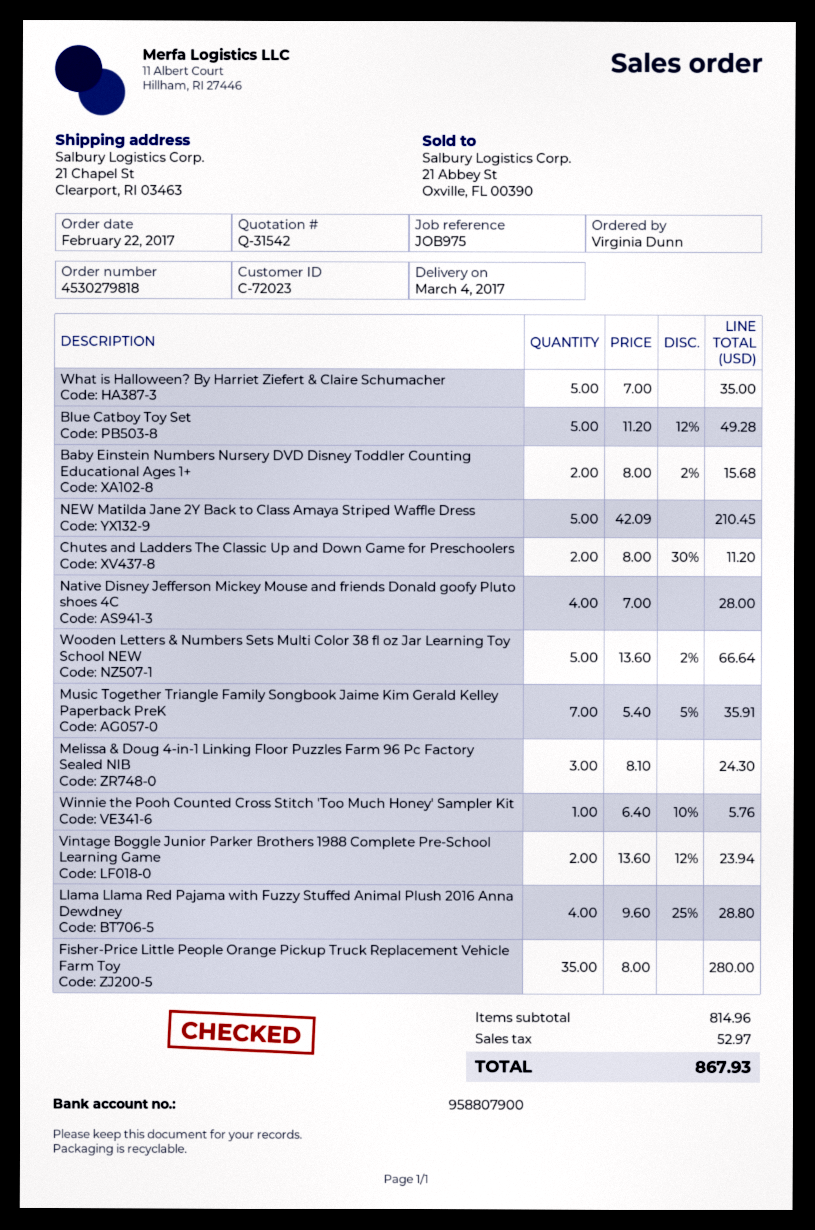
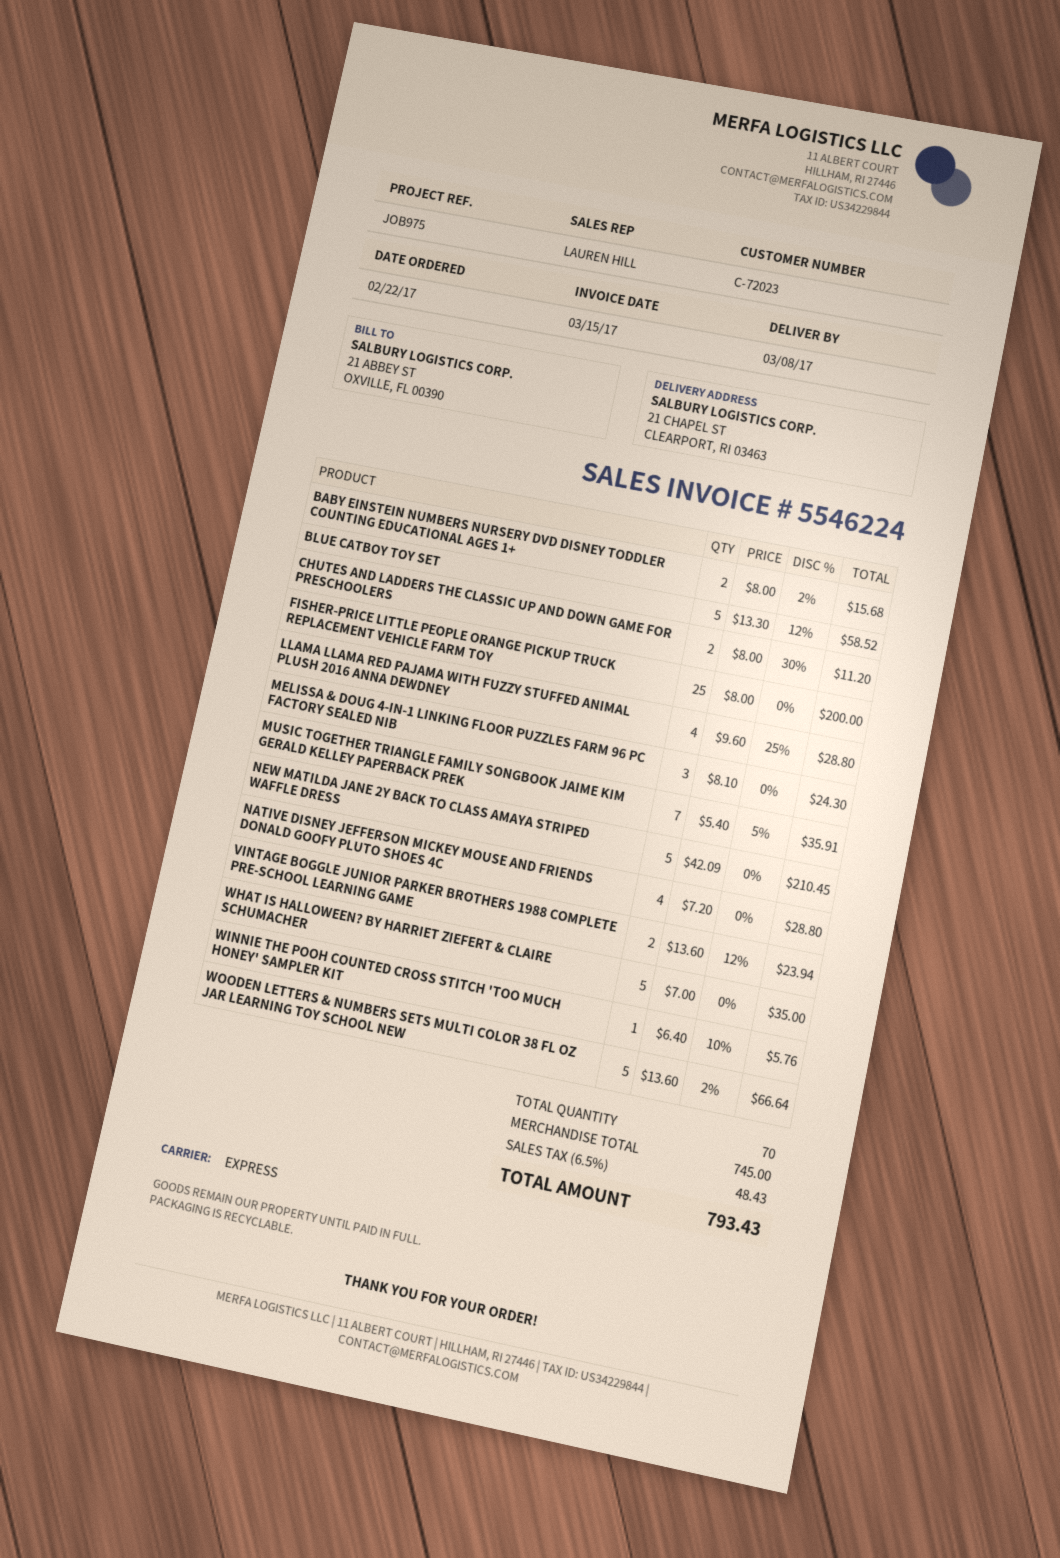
delivery date: 2017-03-04 -> 2017-03-08
Blue Catboy Toy Set: 5 x 11.20 - 12% = 49.28 -> 5 x 13.30 - 12% = 58.52
Native Disney Jefferson Mickey Mouse and friends Donald goofy Pluto shoes 4C: 4 x 7.00 = 28.00 -> 4 x 7.20 = 28.80
Fisher-Price Little People Orange Pickup Truck Replacement Vehicle Farm Toy: 35 x 8.00 = 280.00 -> 25 x 8.00 = 200.00
subtotal: 814.96 -> 745.00
tax: 52.97 -> 48.43
total: 867.93 -> 793.43

